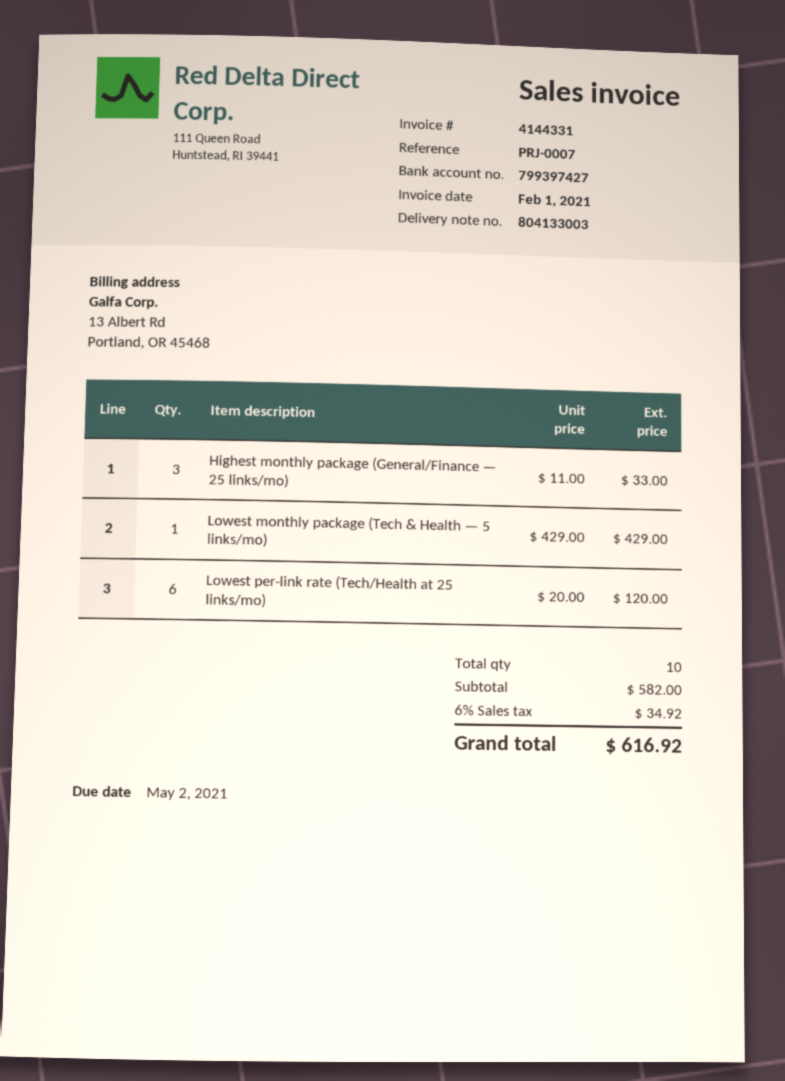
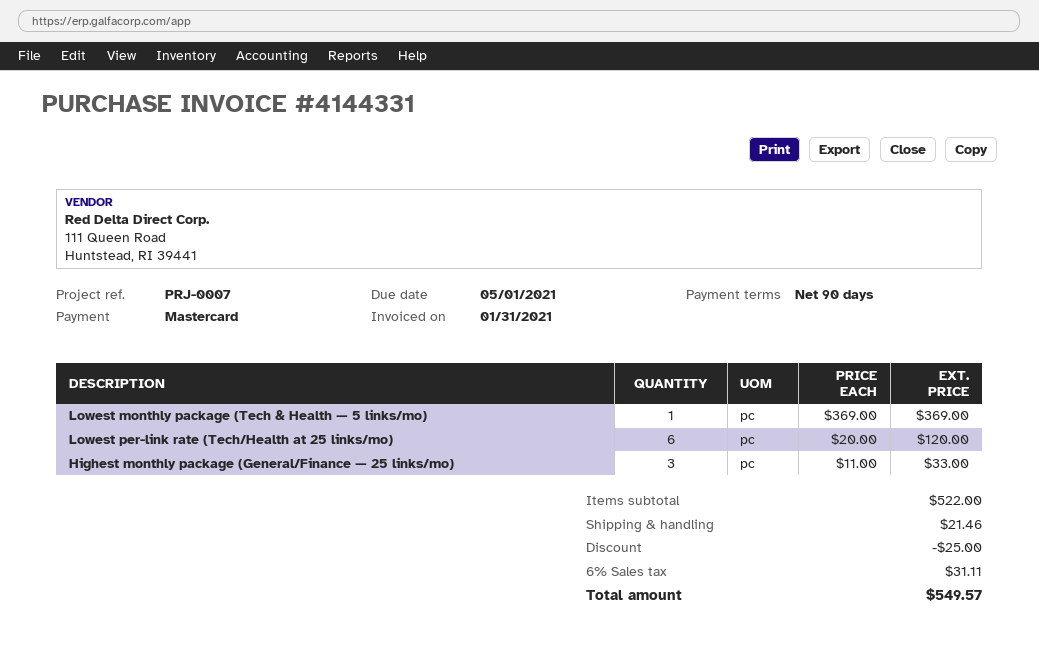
invoice date: 2021-02-01 -> 2021-01-31
due date: 2021-05-02 -> 2021-05-01
Lowest monthly package (Tech & Health — 5 links/mo): 1 x 429.00 = 429.00 -> 1 x 369.00 = 369.00
subtotal: 582.00 -> 522.00
discount: none -> 25.00
shipping: none -> 21.46
tax: 6% = 34.92 -> 6% = 31.11
total: 616.92 -> 549.57

